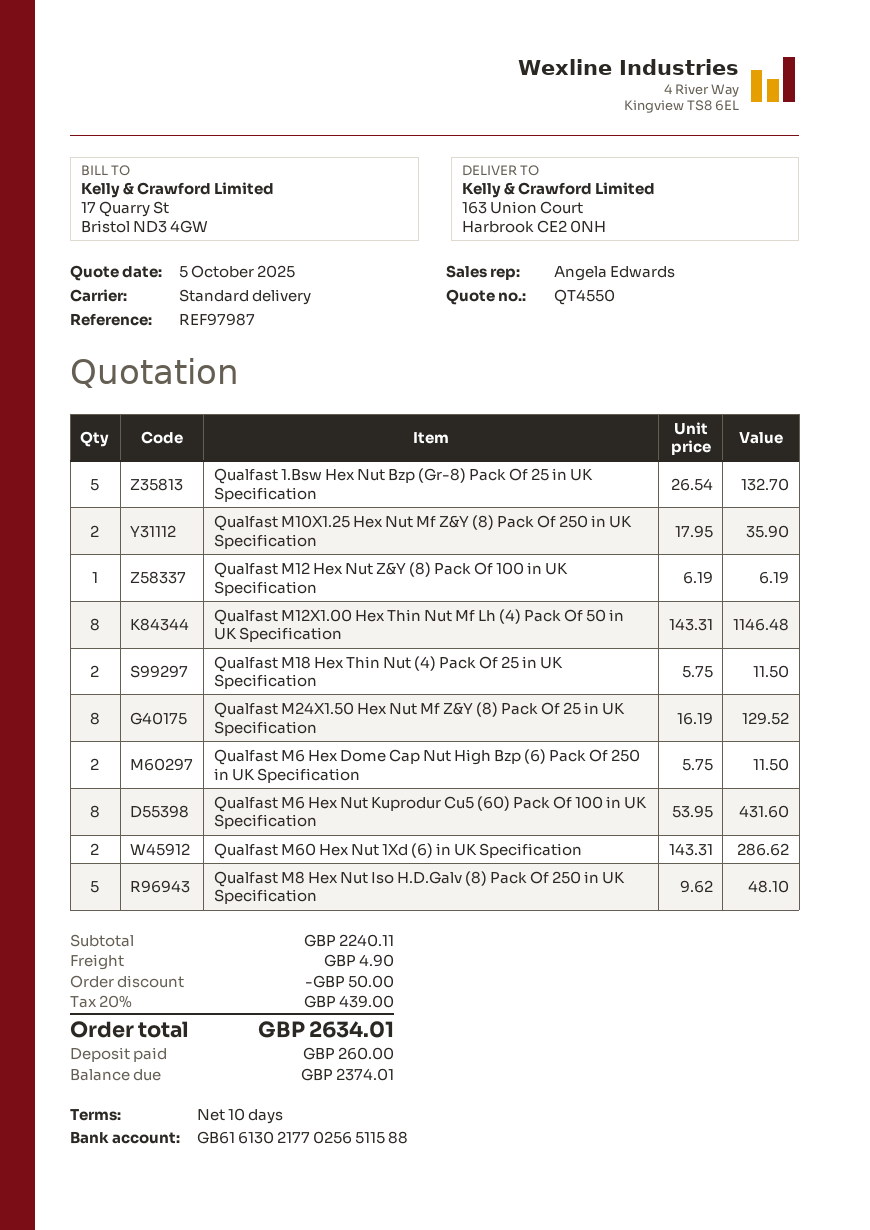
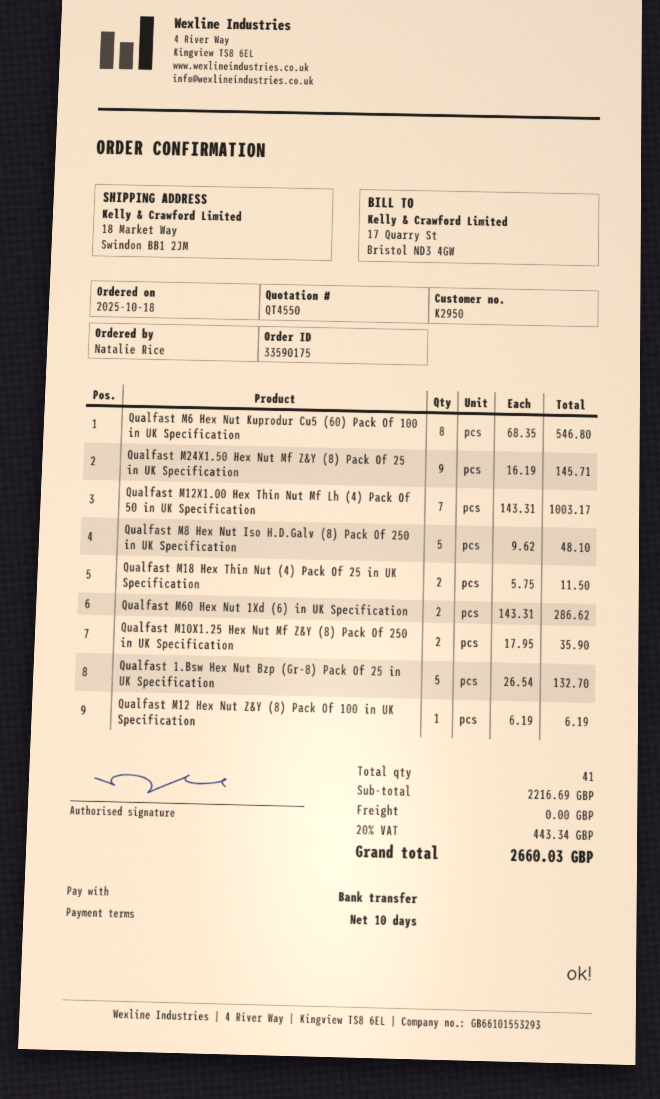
ship to: 163 Union Court, Harbrook CE2 0NH -> 18 Market Way, Swindon BB1 2JM
Qualfast M12X1.00 Hex Thin Nut Mf Lh (4) Pack Of 50 in UK Specification: 8 x 143.31 = 1146.48 -> 7 x 143.31 = 1003.17
Qualfast M24X1.50 Hex Nut Mf Z&Y (8) Pack Of 25 in UK Specification: 8 x 16.19 = 129.52 -> 9 x 16.19 = 145.71
Qualfast M6 Hex Dome Cap Nut High Bzp (6) Pack Of 250 in UK Specification: 2 x 5.75 = 11.50 -> none
Qualfast M6 Hex Nut Kuprodur Cu5 (60) Pack Of 100 in UK Specification: 8 x 53.95 = 431.60 -> 8 x 68.35 = 546.80
subtotal: 2240.11 -> 2216.69
discount: 50.00 -> none
shipping: 4.90 -> 0.00
tax: 20% = 439.00 -> 20% = 443.34
total: 2634.01 -> 2660.03

